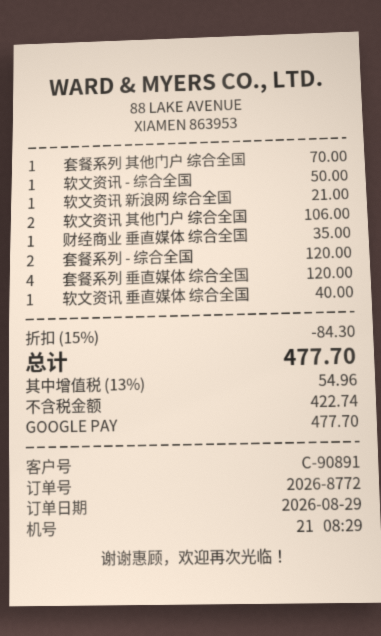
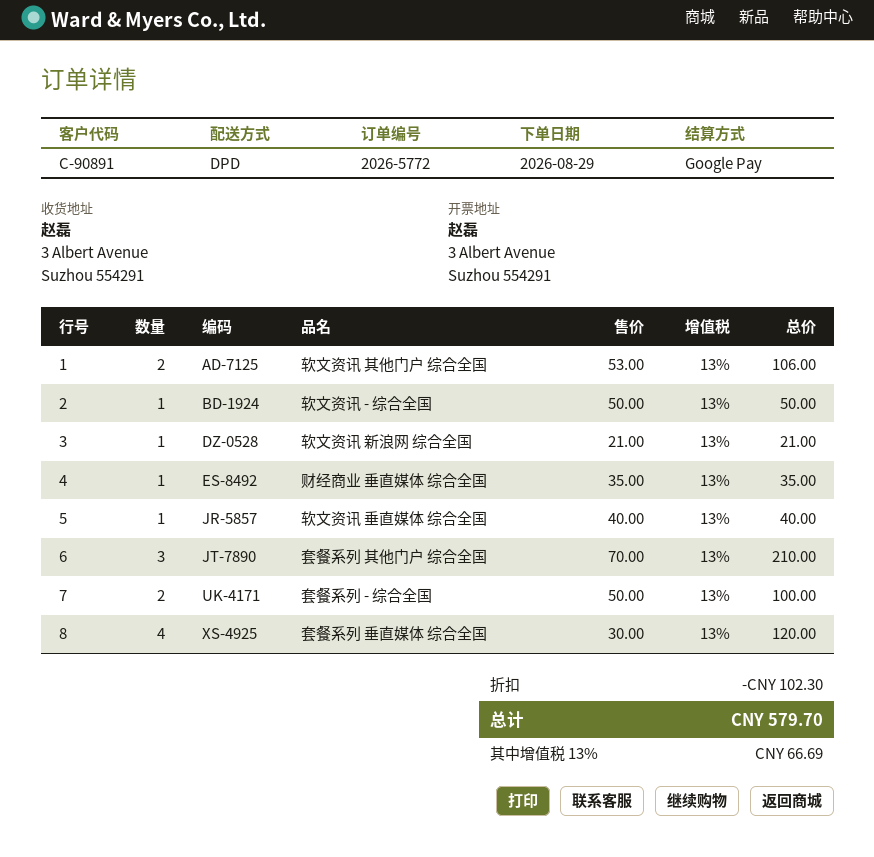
order number: 2026-8772 -> 2026-5772
套餐系列 其他门户 综合全国: 1 for 70.00 -> 3 for 210.00
套餐系列 - 综合全国: 2 for 120.00 -> 2 for 100.00
discount: 84.30 -> 102.30
tax: 13% = 54.96 -> 13% = 66.69
total: 477.70 -> 579.70

